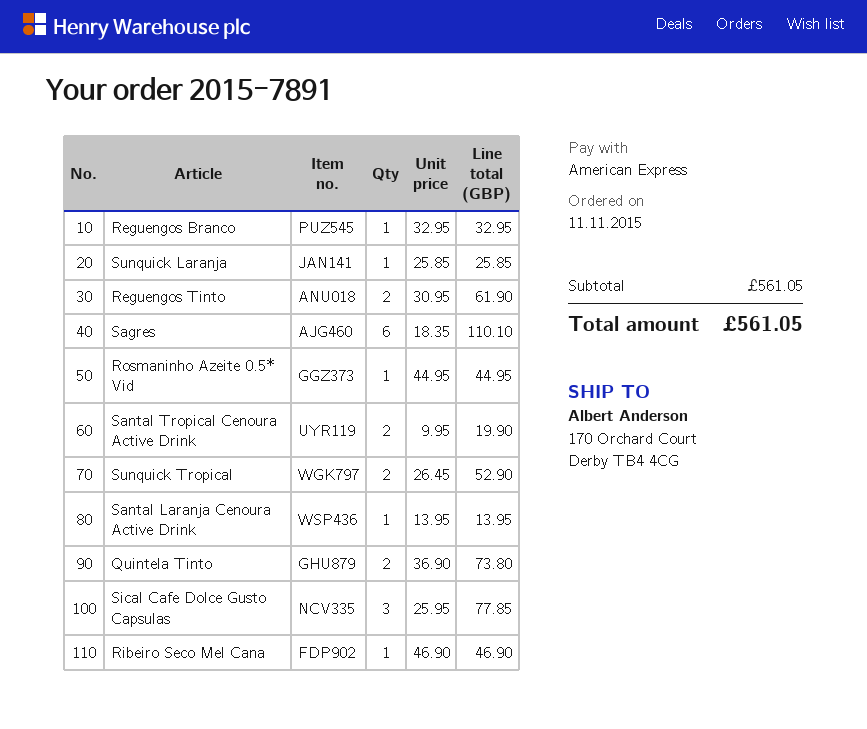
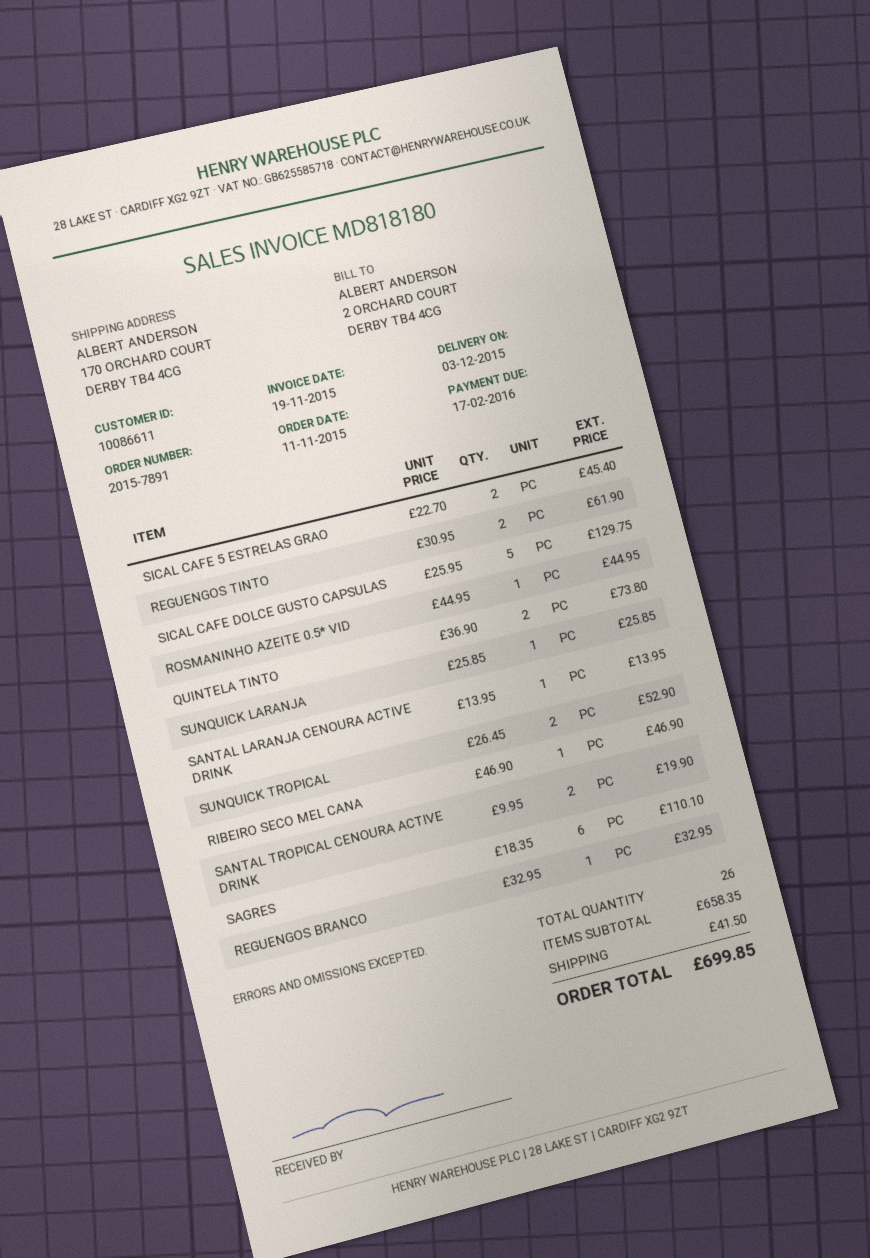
Sical Cafe Dolce Gusto Capsulas: 3 x 25.95 = 77.85 -> 5 x 25.95 = 129.75
SICAL CAFE 5 ESTRELAS GRAO: none -> 2 x 22.70 = 45.40
subtotal: 561.05 -> 658.35
shipping: none -> 41.50
total: 561.05 -> 699.85

